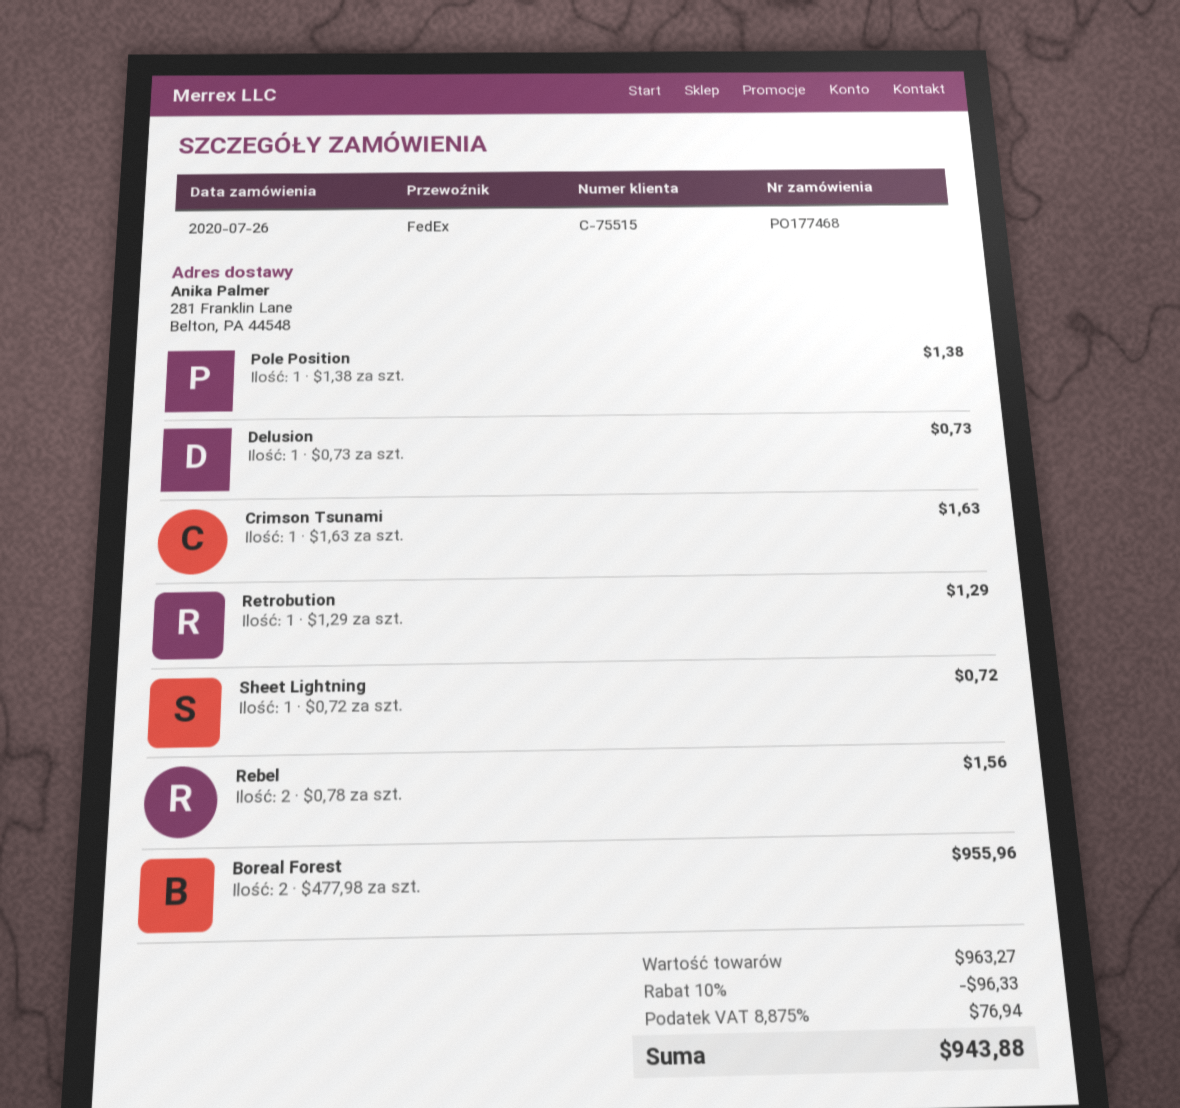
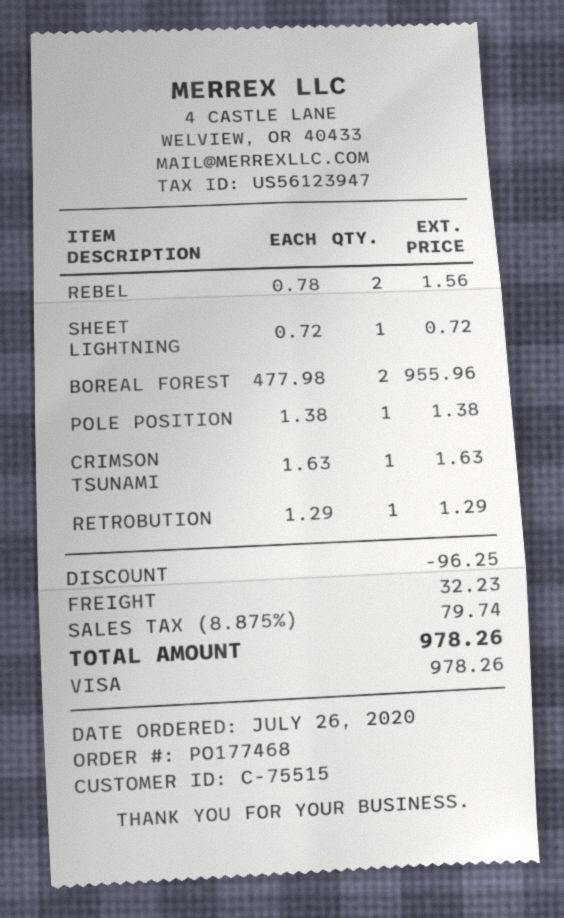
Delusion: 1 x 0.73 = 0.73 -> none
discount: 96.33 -> 96.25
shipping: none -> 32.23
tax: 8.875% = 76.94 -> 8.875% = 79.74
total: 943.88 -> 978.26

